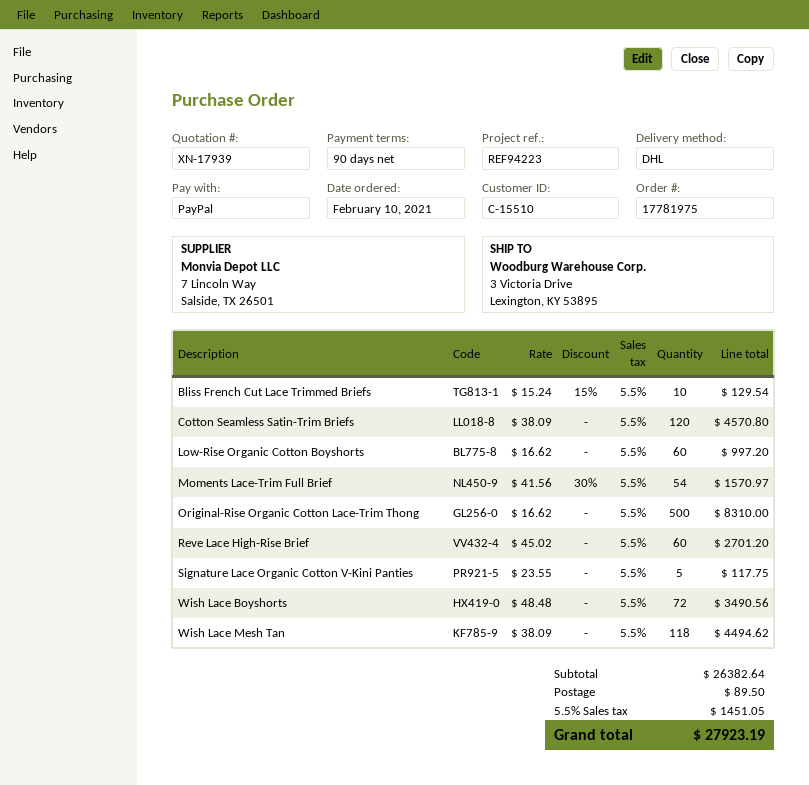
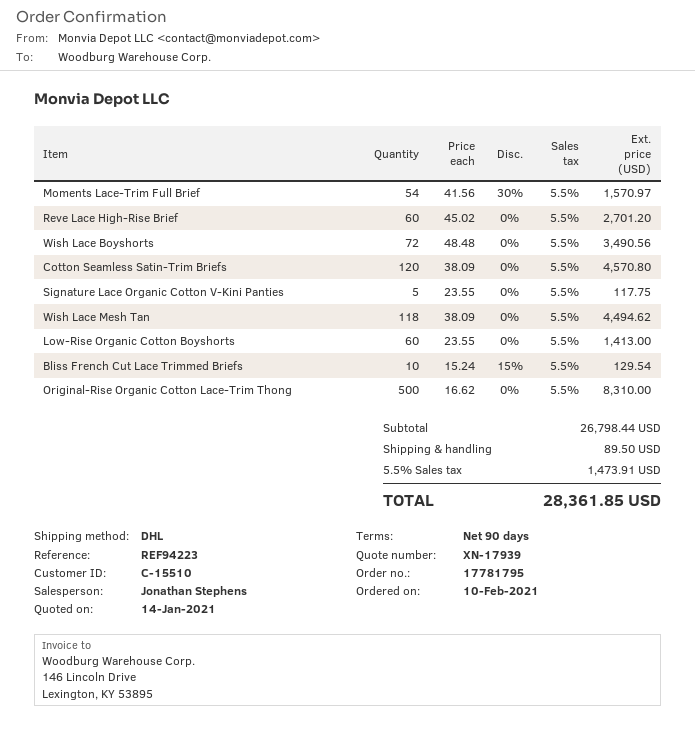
order number: 17781975 -> 17781795
Low-Rise Organic Cotton Boyshorts: 60 x 16.62 = 997.20 -> 60 x 23.55 = 1413.00
subtotal: 26382.64 -> 26798.44
tax: 5.5% = 1451.05 -> 5.5% = 1473.91
total: 27923.19 -> 28361.85

